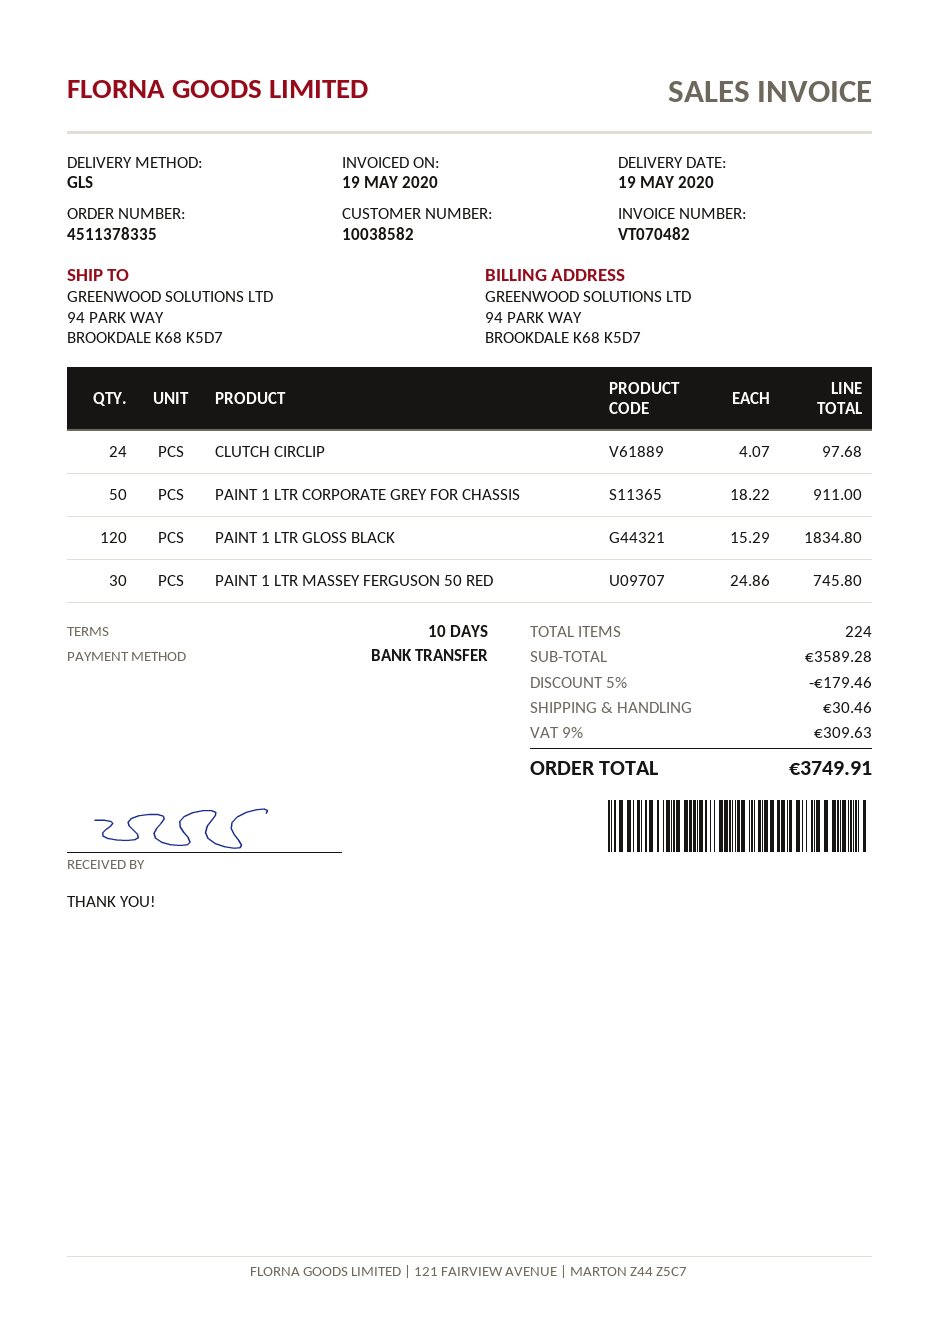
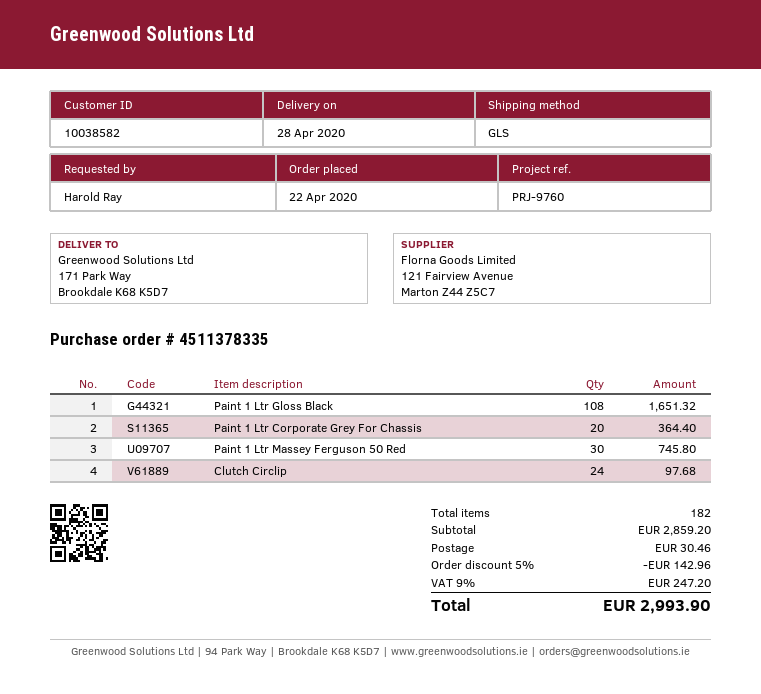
delivery date: 2020-05-19 -> 2020-04-28
ship to: 94 PARK WAY, BROOKDALE K68 K5D7 -> 171 Park Way, Brookdale K68 K5D7
PAINT 1 LTR CORPORATE GREY FOR CHASSIS: 50 for 911.00 -> 20 for 364.40
PAINT 1 LTR GLOSS BLACK: 120 for 1834.80 -> 108 for 1651.32
total quantity: 224 -> 182
subtotal: 3589.28 -> 2859.20
discount: 5% = 179.46 -> 5% = 142.96
tax: 9% = 309.63 -> 9% = 247.20
total: 3749.91 -> 2993.90

